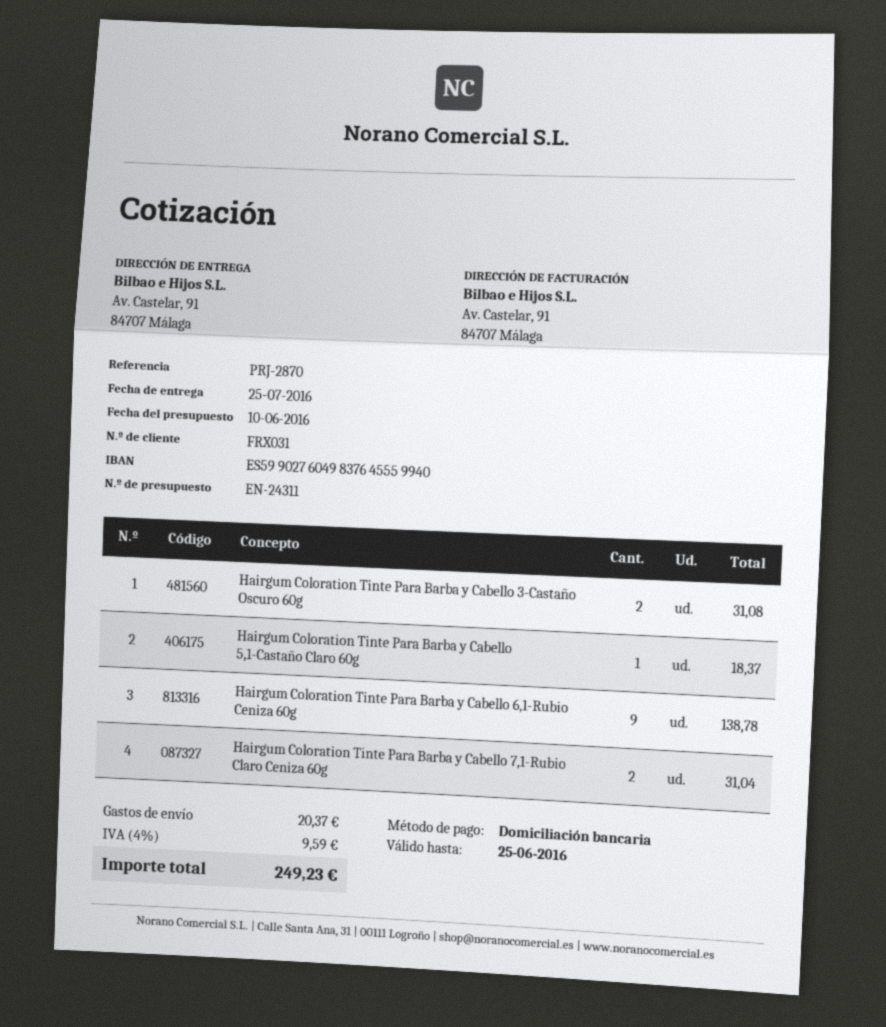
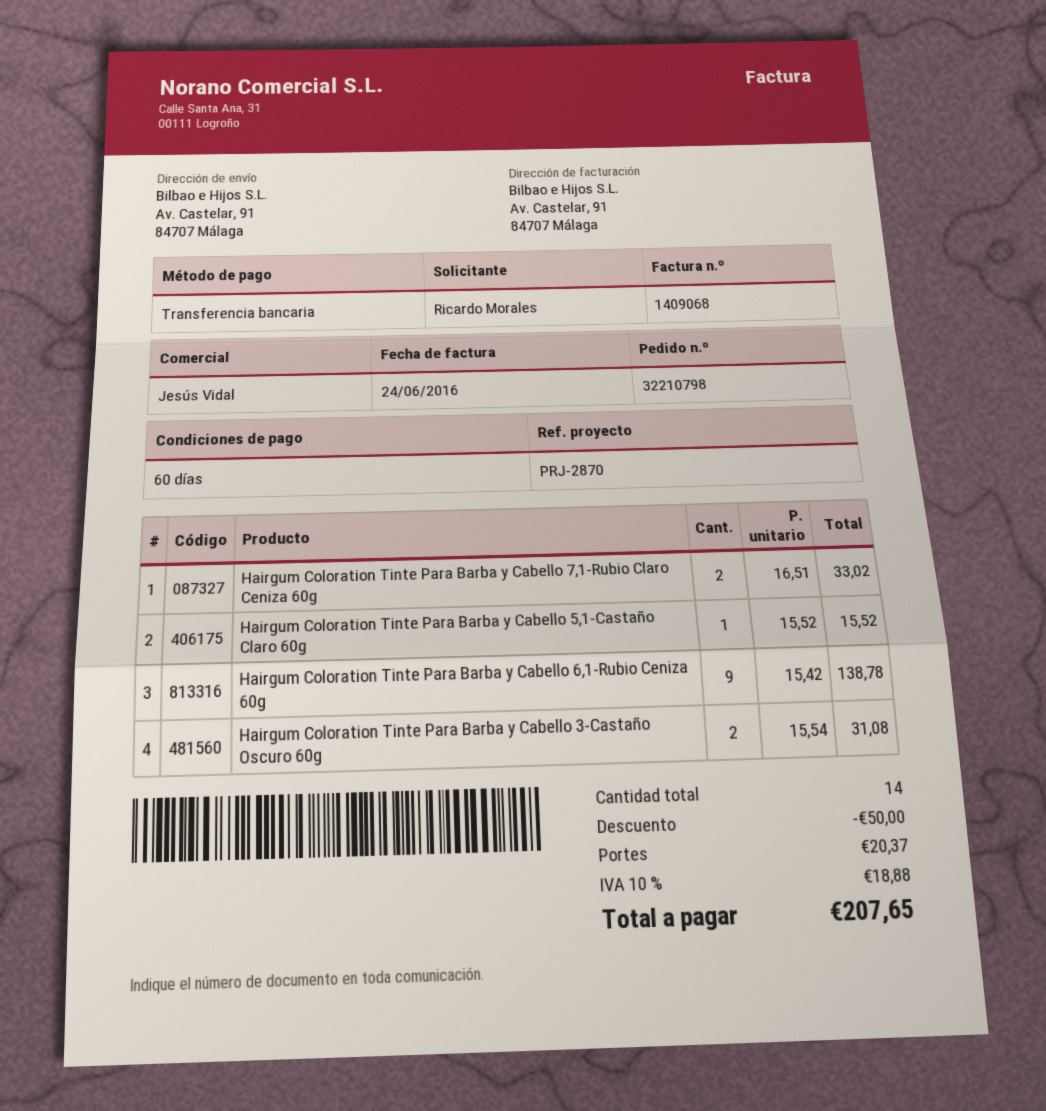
payment method: direct debit -> bank transfer
Hairgum Coloration Tinte Para Barba y Cabello 5,1-Castaño Claro 60g: 1 for 18.37 -> 1 for 15.52
Hairgum Coloration Tinte Para Barba y Cabello 7,1-Rubio Claro Ceniza 60g: 2 for 31.04 -> 2 for 33.02
discount: none -> 50.00
tax: 4% = 9.59 -> 10% = 18.88
total: 249.23 -> 207.65

